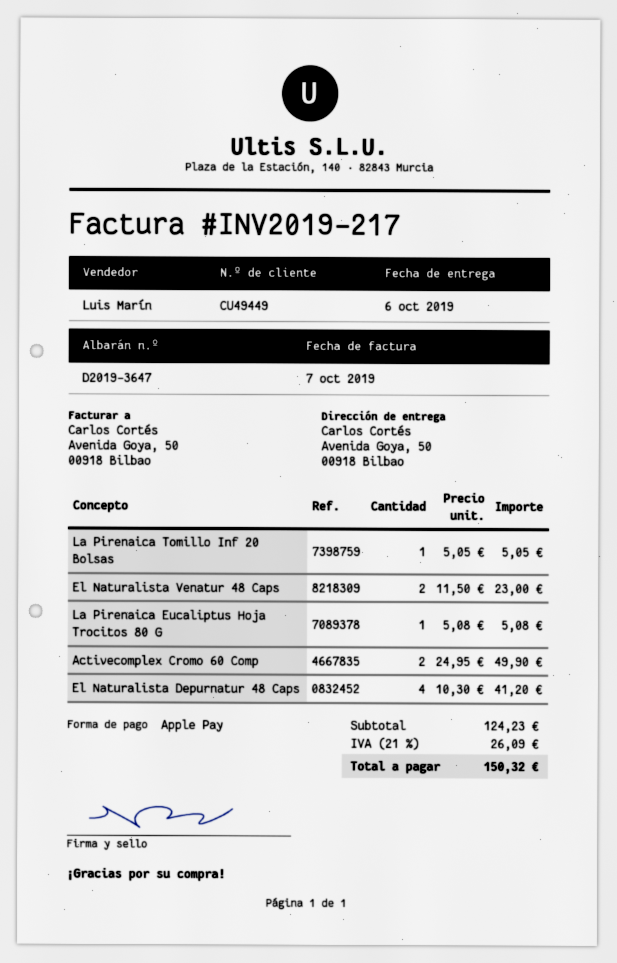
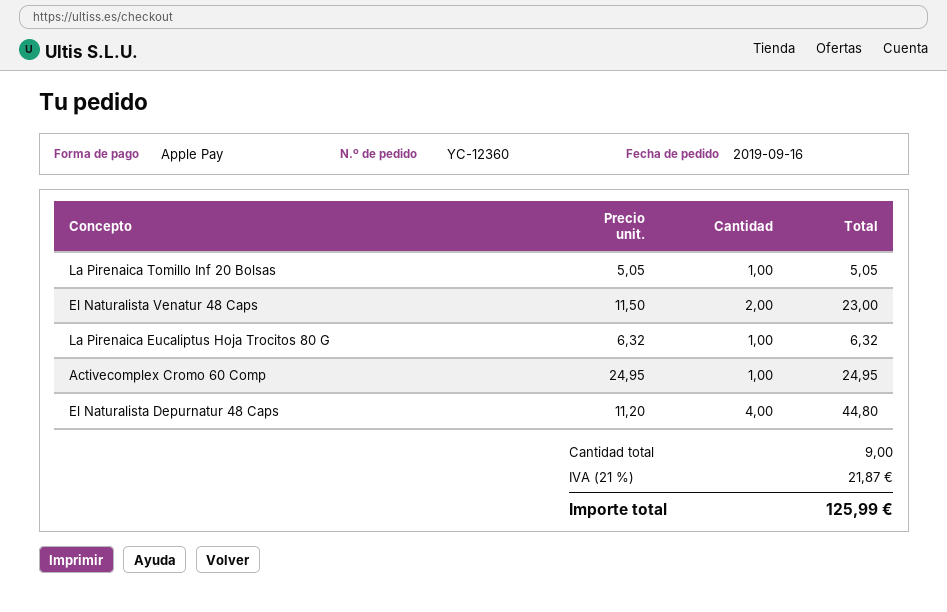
La Pirenaica Eucaliptus Hoja Trocitos 80 G: 1 x 5.08 = 5.08 -> 1 x 6.32 = 6.32
Activecomplex Cromo 60 Comp: 2 x 24.95 = 49.90 -> 1 x 24.95 = 24.95
El Naturalista Depurnatur 48 Caps: 4 x 10.30 = 41.20 -> 4 x 11.20 = 44.80
tax: 21% = 26.09 -> 21% = 21.87
total: 150.32 -> 125.99

